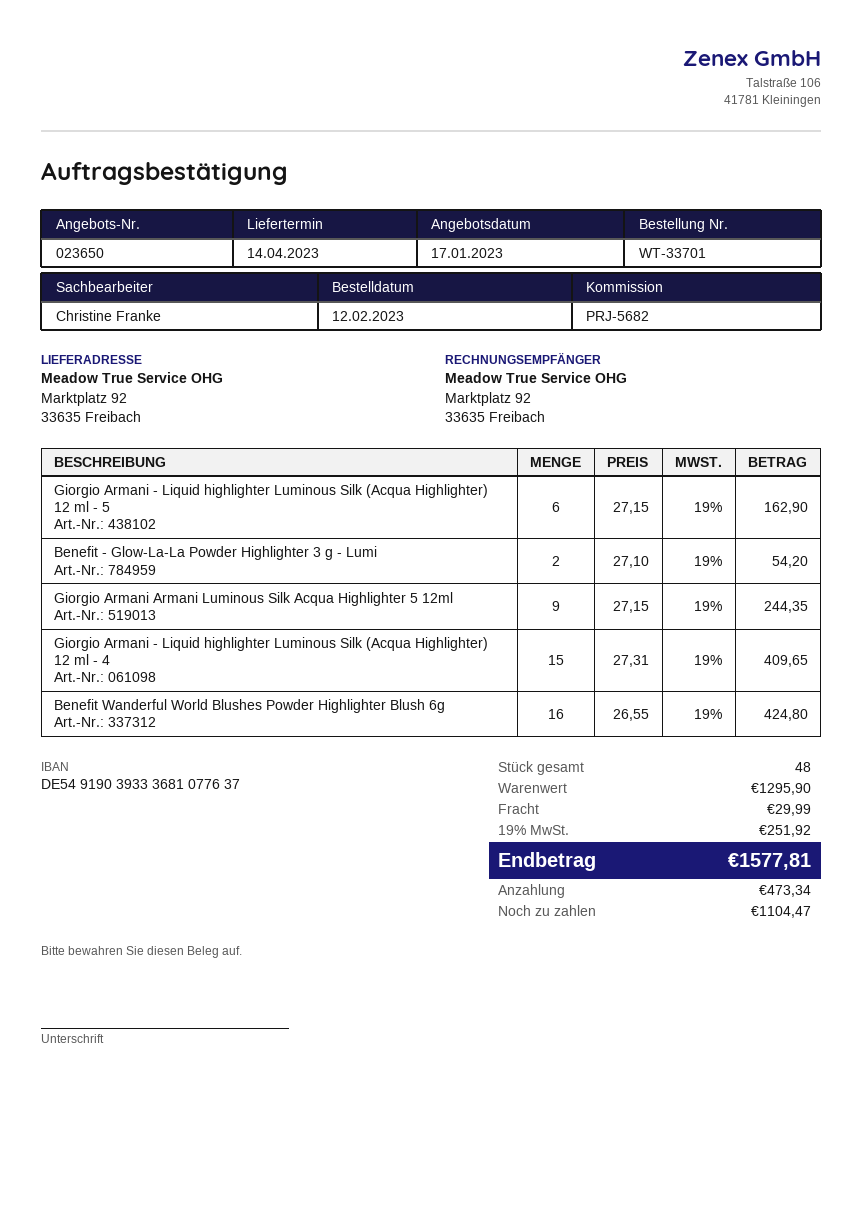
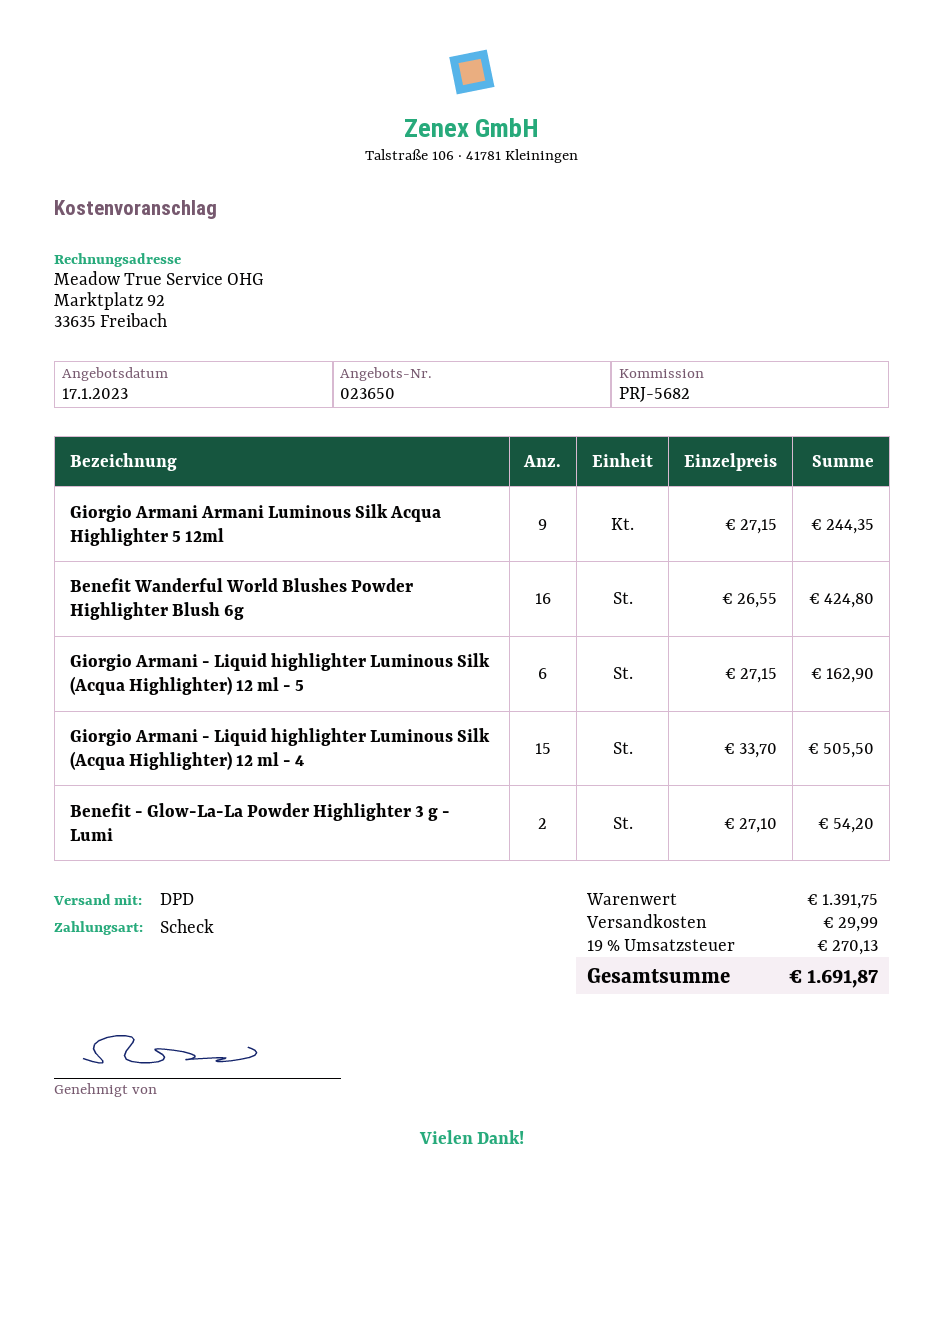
Giorgio Armani - Liquid highlighter Luminous Silk (Acqua Highlighter) 12 ml - 4: 15 x 27.31 = 409.65 -> 15 x 33.70 = 505.50
subtotal: 1295.90 -> 1391.75
tax: 19% = 251.92 -> 19% = 270.13
total: 1577.81 -> 1691.87

